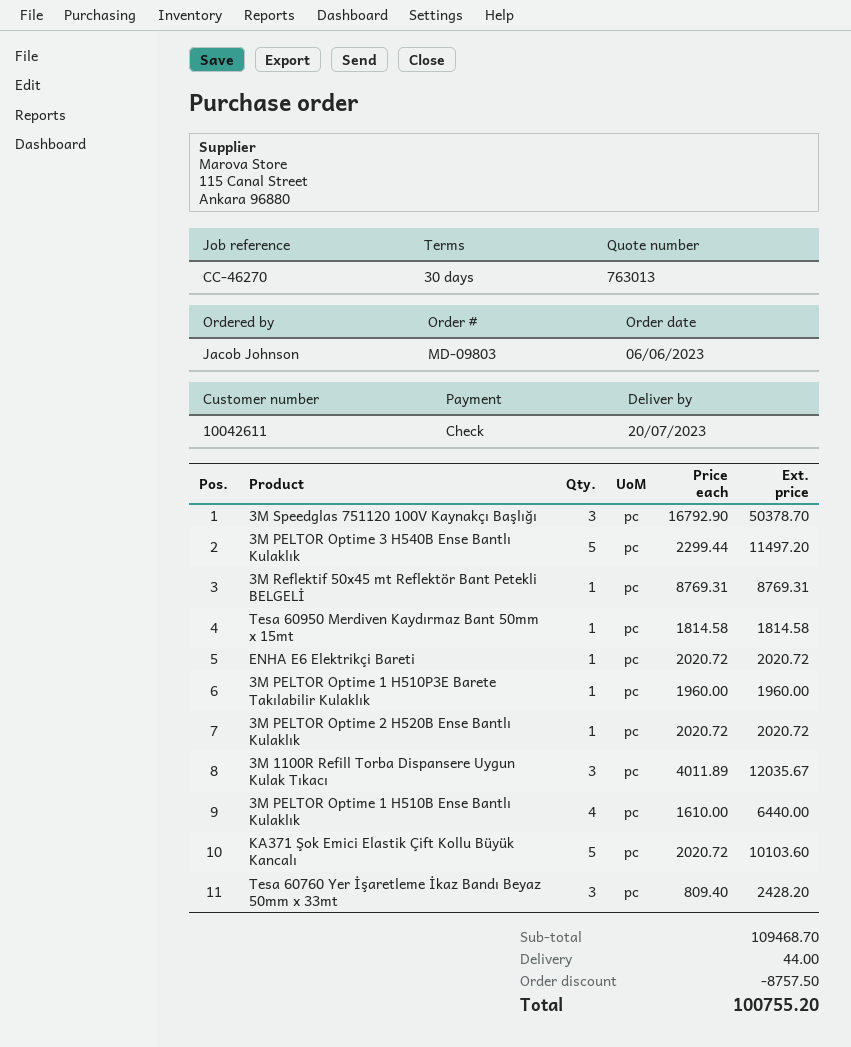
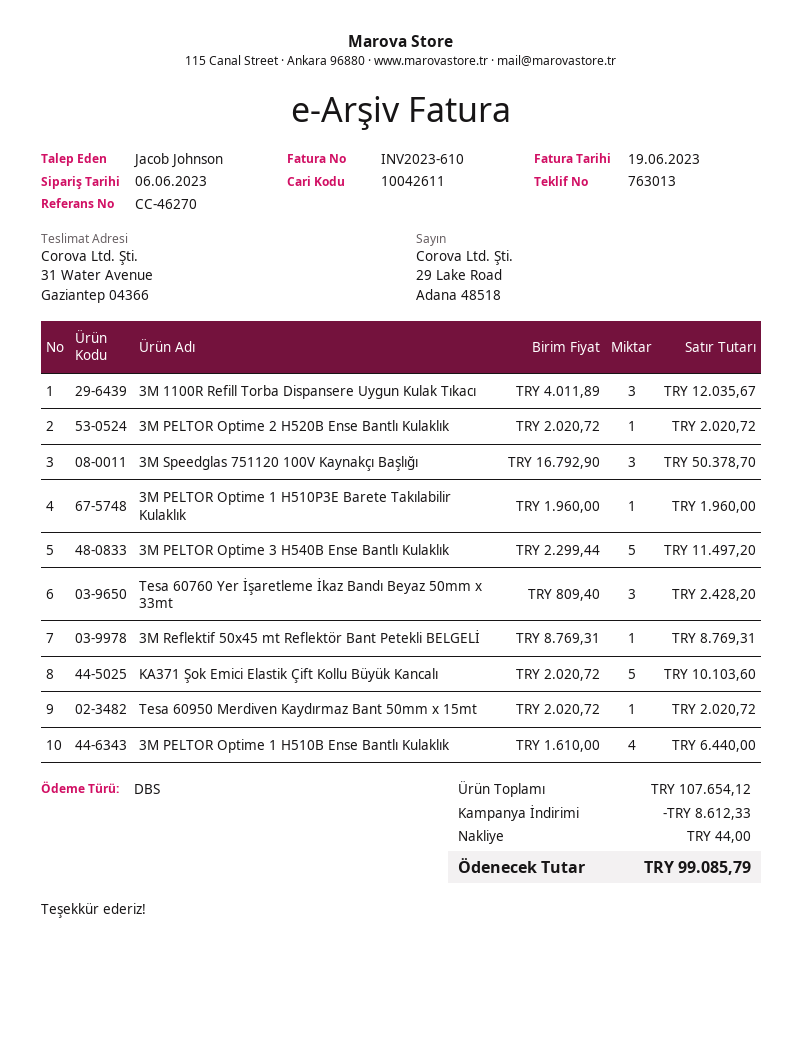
payment method: cheque -> direct debit
Tesa 60950 Merdiven Kaydırmaz Bant 50mm x 15mt: 1 x 1814.58 = 1814.58 -> 1 x 2020.72 = 2020.72
ENHA E6 Elektrikçi Bareti: 1 x 2020.72 = 2020.72 -> none
subtotal: 109468.70 -> 107654.12
discount: 8757.50 -> 8612.33
total: 100755.20 -> 99085.79

